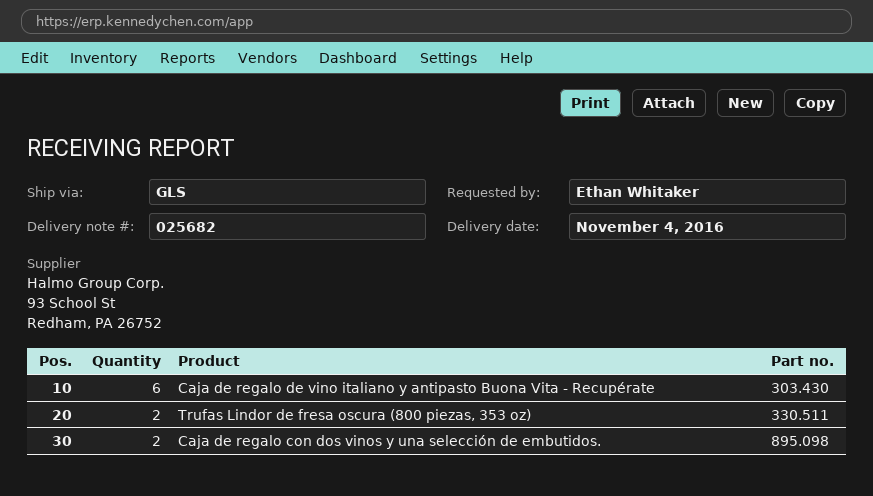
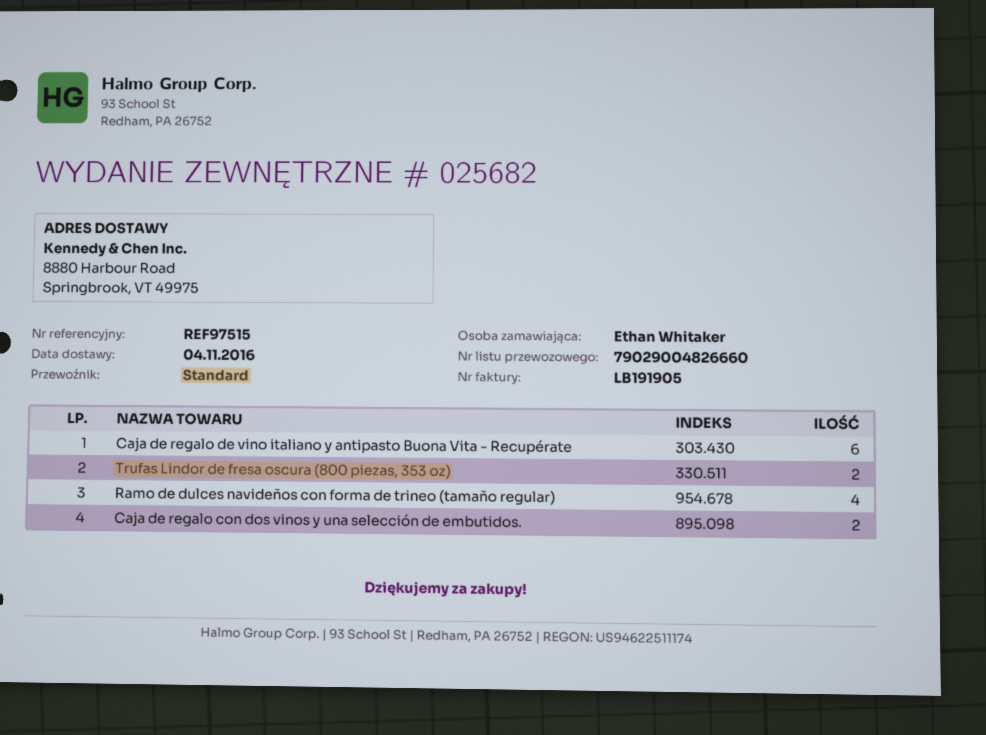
shipping method: GLS -> standard
Ramo de dulces navideños con forma de trineo (tamaño regular): none -> 4

